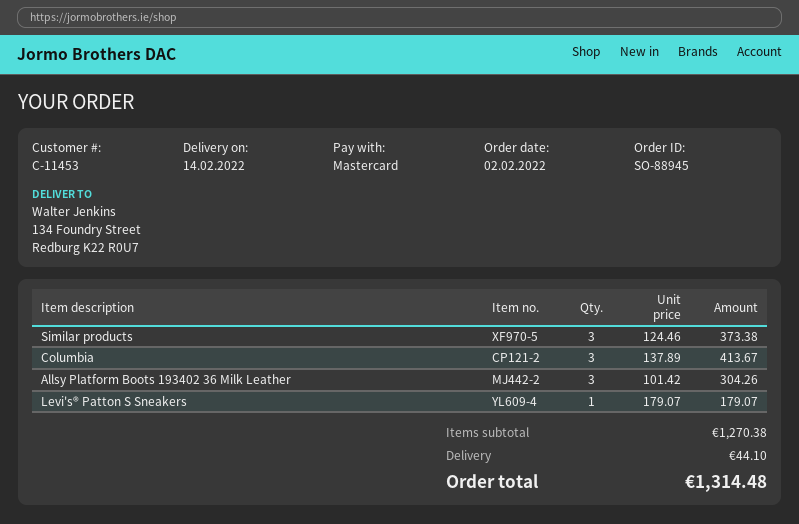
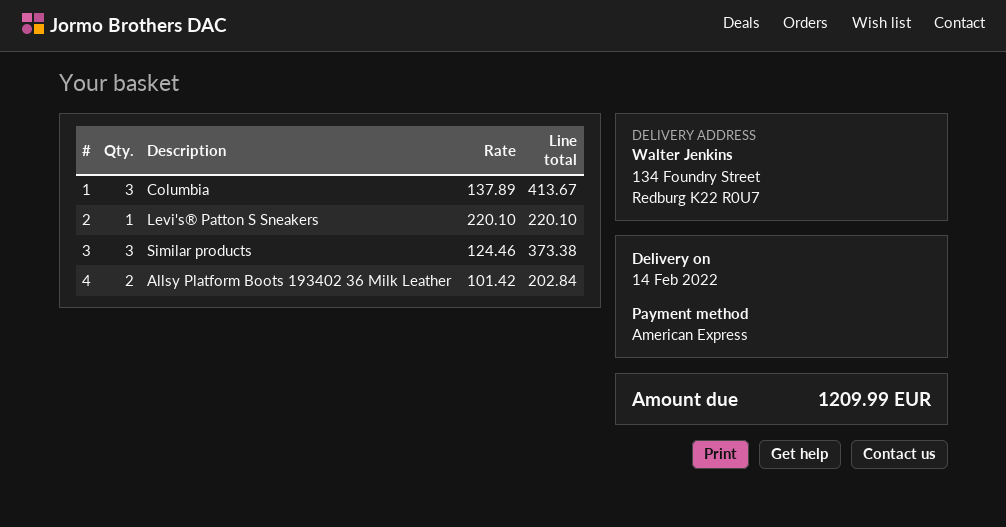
payment method: Mastercard -> American Express
Allsy Platform Boots 193402 36 Milk Leather: 3 x 101.42 = 304.26 -> 2 x 101.42 = 202.84
Levi's® Patton S Sneakers: 1 x 179.07 = 179.07 -> 1 x 220.10 = 220.10
shipping: 44.10 -> none
total: 1314.48 -> 1209.99

